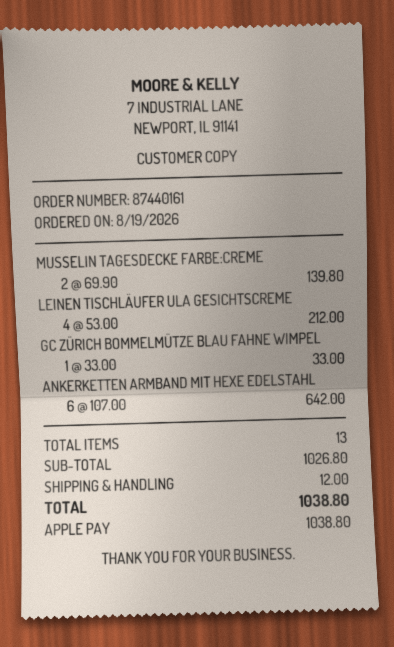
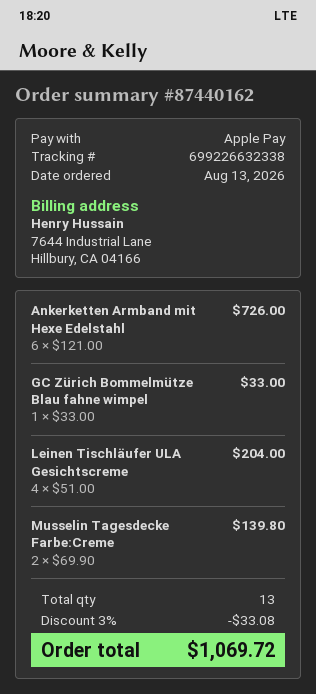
order number: 87440161 -> 87440162
order date: 2026-08-19 -> 2026-08-13
LEINEN TISCHLÄUFER ULA GESICHTSCREME: 4 x 53.00 = 212.00 -> 4 x 51.00 = 204.00
ANKERKETTEN ARMBAND MIT HEXE EDELSTAHL: 6 x 107.00 = 642.00 -> 6 x 121.00 = 726.00
discount: none -> 3% = 33.08
shipping: 12.00 -> none
total: 1038.80 -> 1069.72

